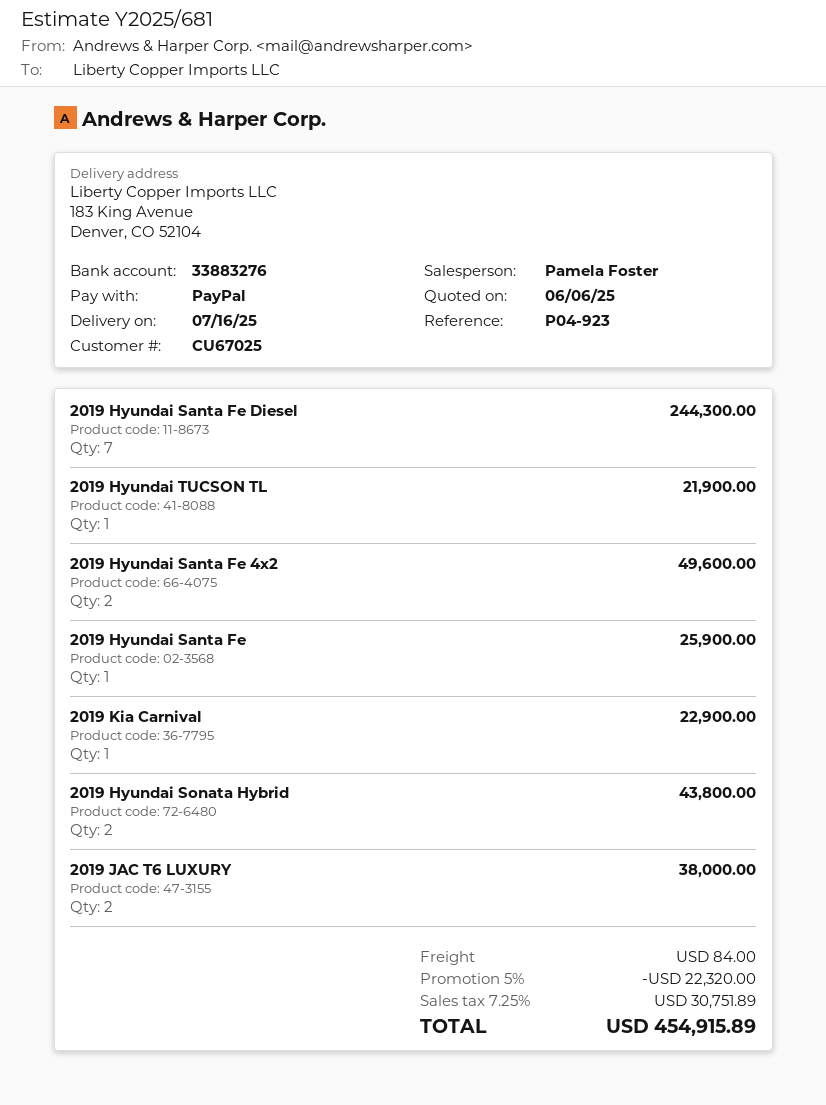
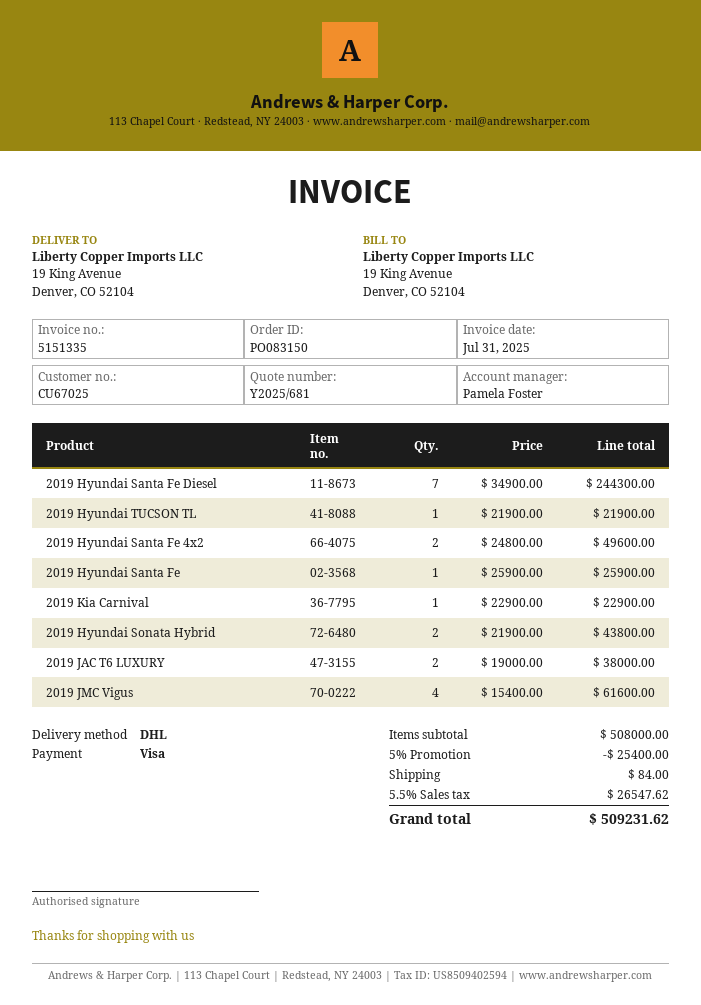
payment method: PayPal -> Visa
ship to: 183 King Avenue, Denver, CO 52104 -> 19 King Avenue, Denver, CO 52104
2019 JMC Vigus: none -> 4 for 61600.00
discount: 5% = 22320.00 -> 5% = 25400.00
tax: 7.25% = 30751.89 -> 5.5% = 26547.62
total: 454915.89 -> 509231.62

